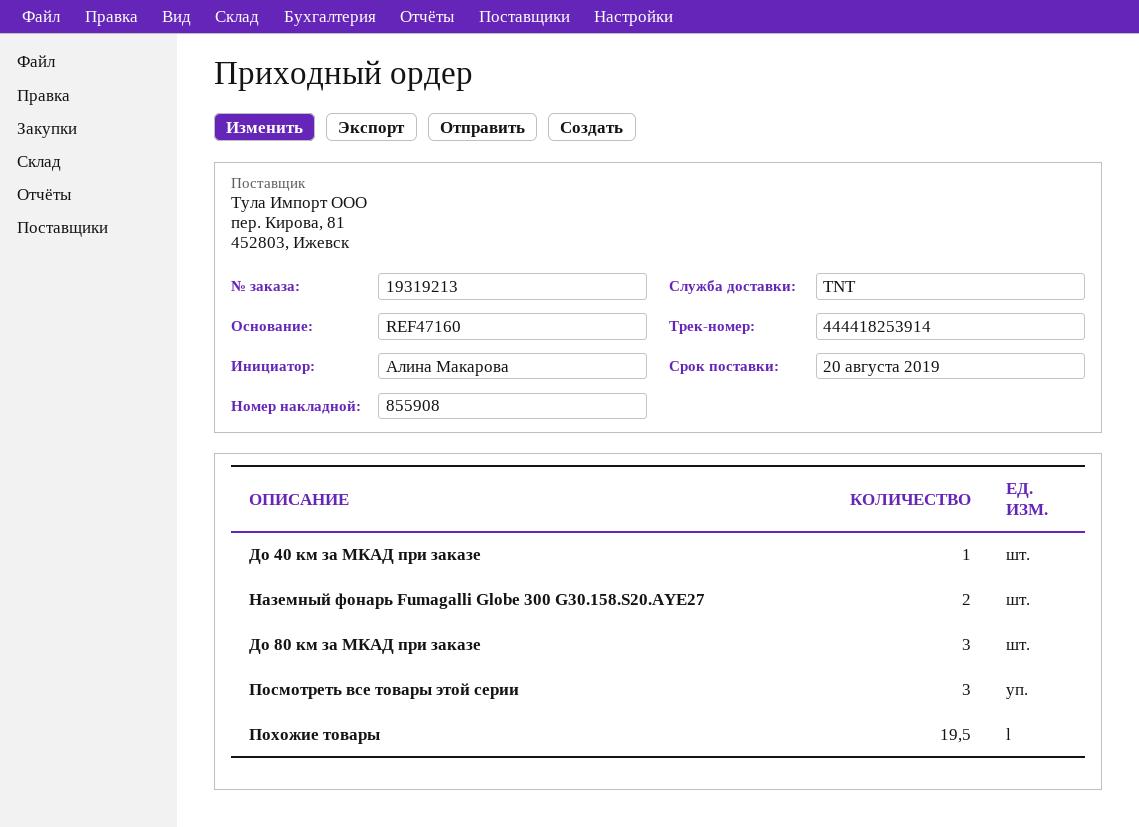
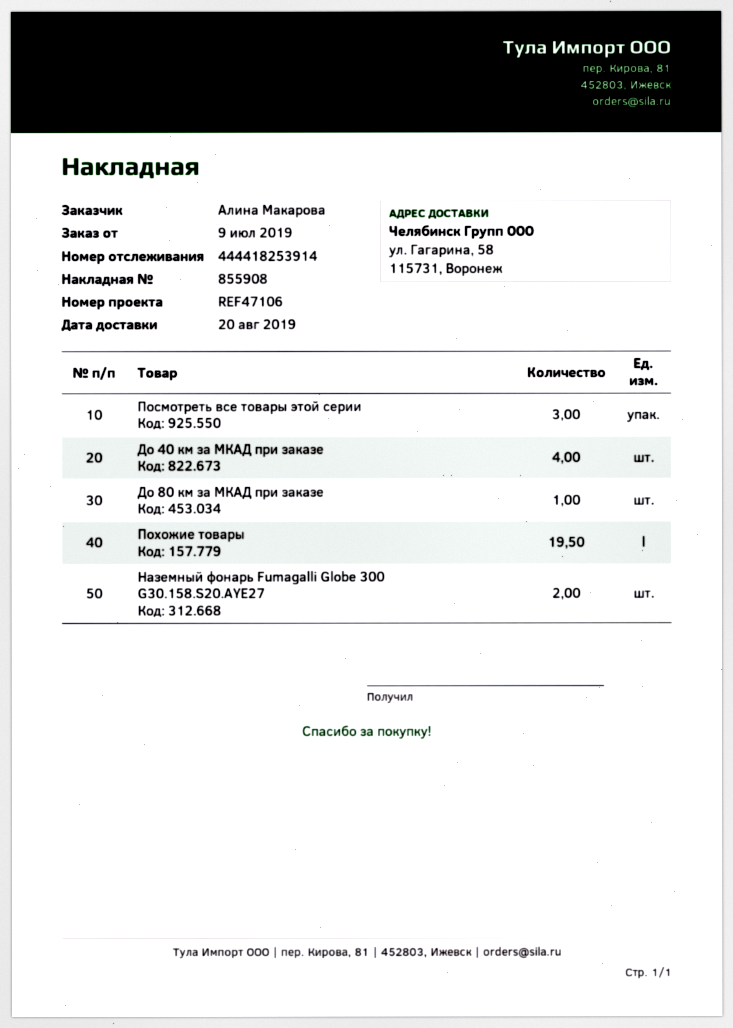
reference: REF47160 -> REF47106
До 40 км за МКАД при заказе: 1 -> 4
До 80 км за МКАД при заказе: 3 -> 1

